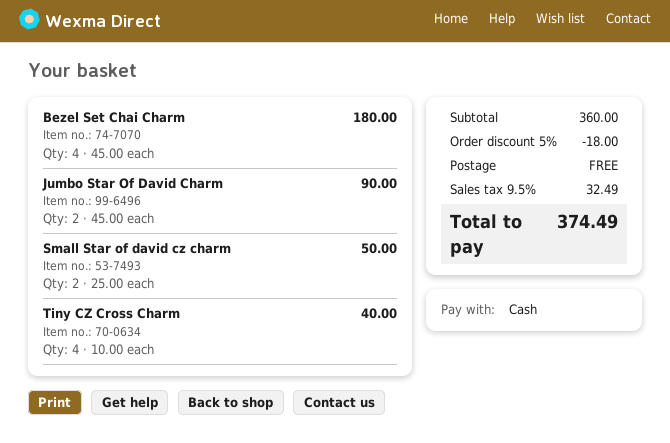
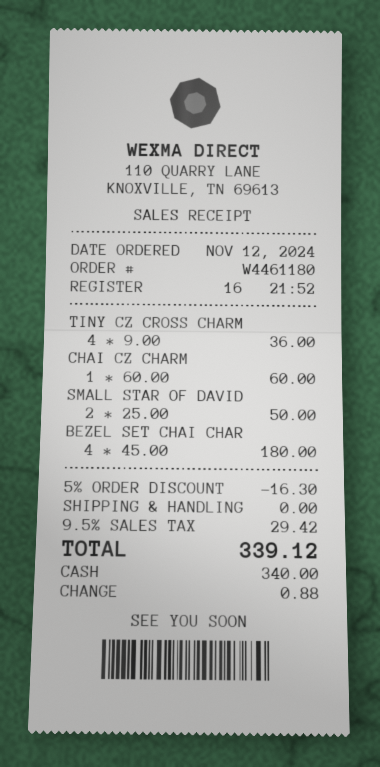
Jumbo Star Of David Charm: 2 x 45.00 = 90.00 -> none
Tiny CZ Cross Charm: 4 x 10.00 = 40.00 -> 4 x 9.00 = 36.00
CHAI CZ CHARM: none -> 1 x 60.00 = 60.00
discount: 5% = 18.00 -> 5% = 16.30
tax: 9.5% = 32.49 -> 9.5% = 29.42
total: 374.49 -> 339.12

